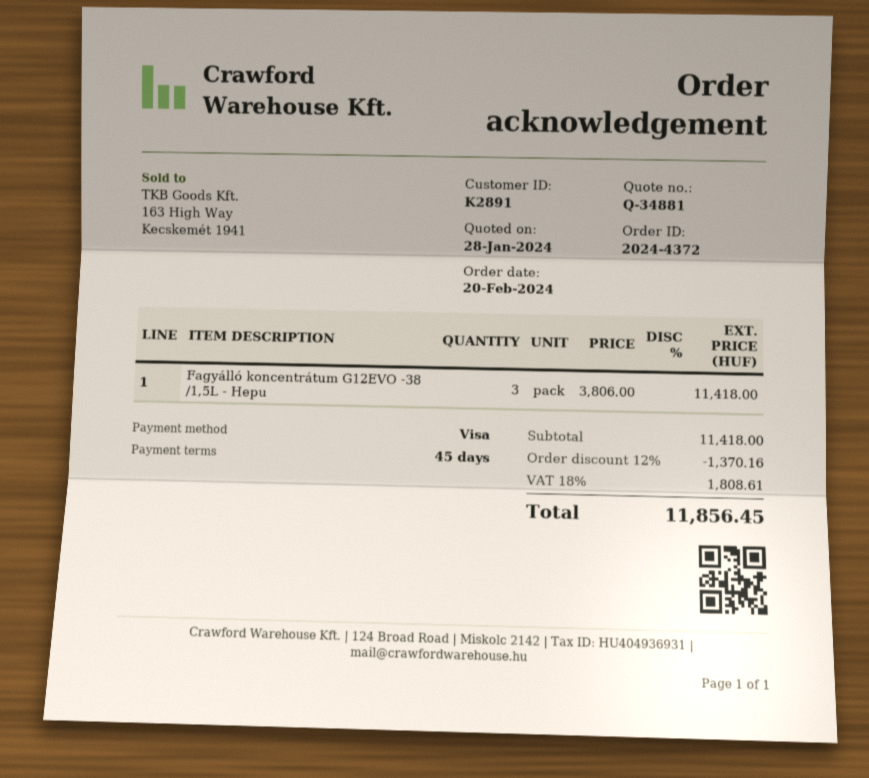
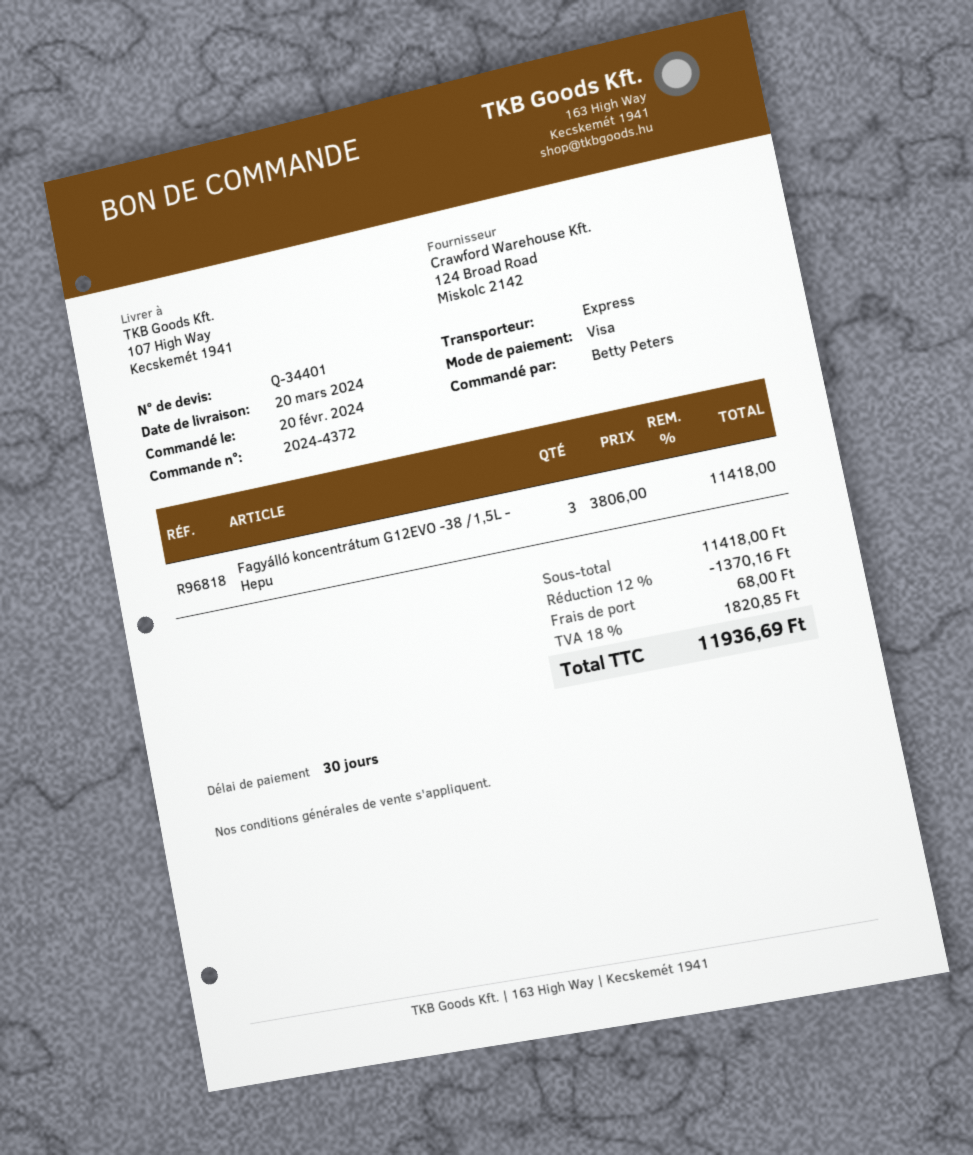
quote number: Q-34881 -> Q-34401
payment terms: 45 days -> 30 days
shipping: none -> 68.00
tax: 18% = 1808.61 -> 18% = 1820.85
total: 11856.45 -> 11936.69

